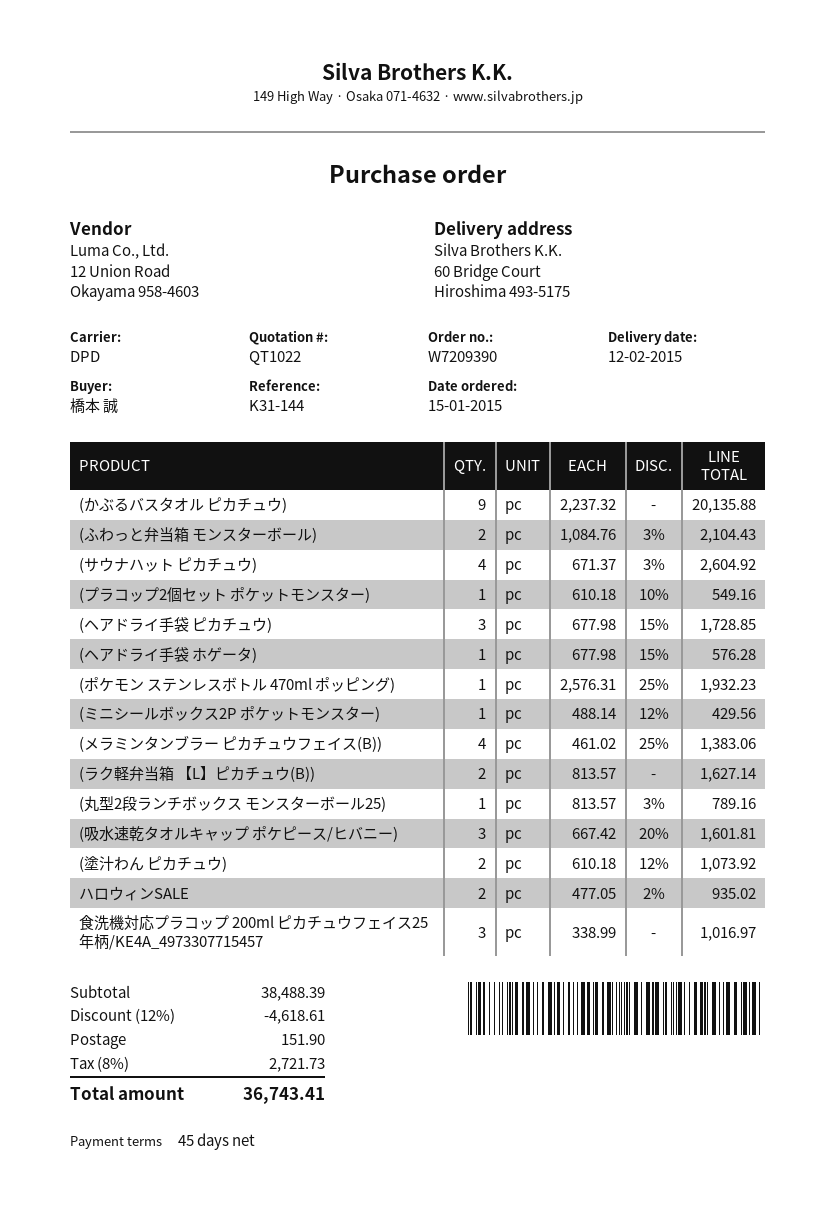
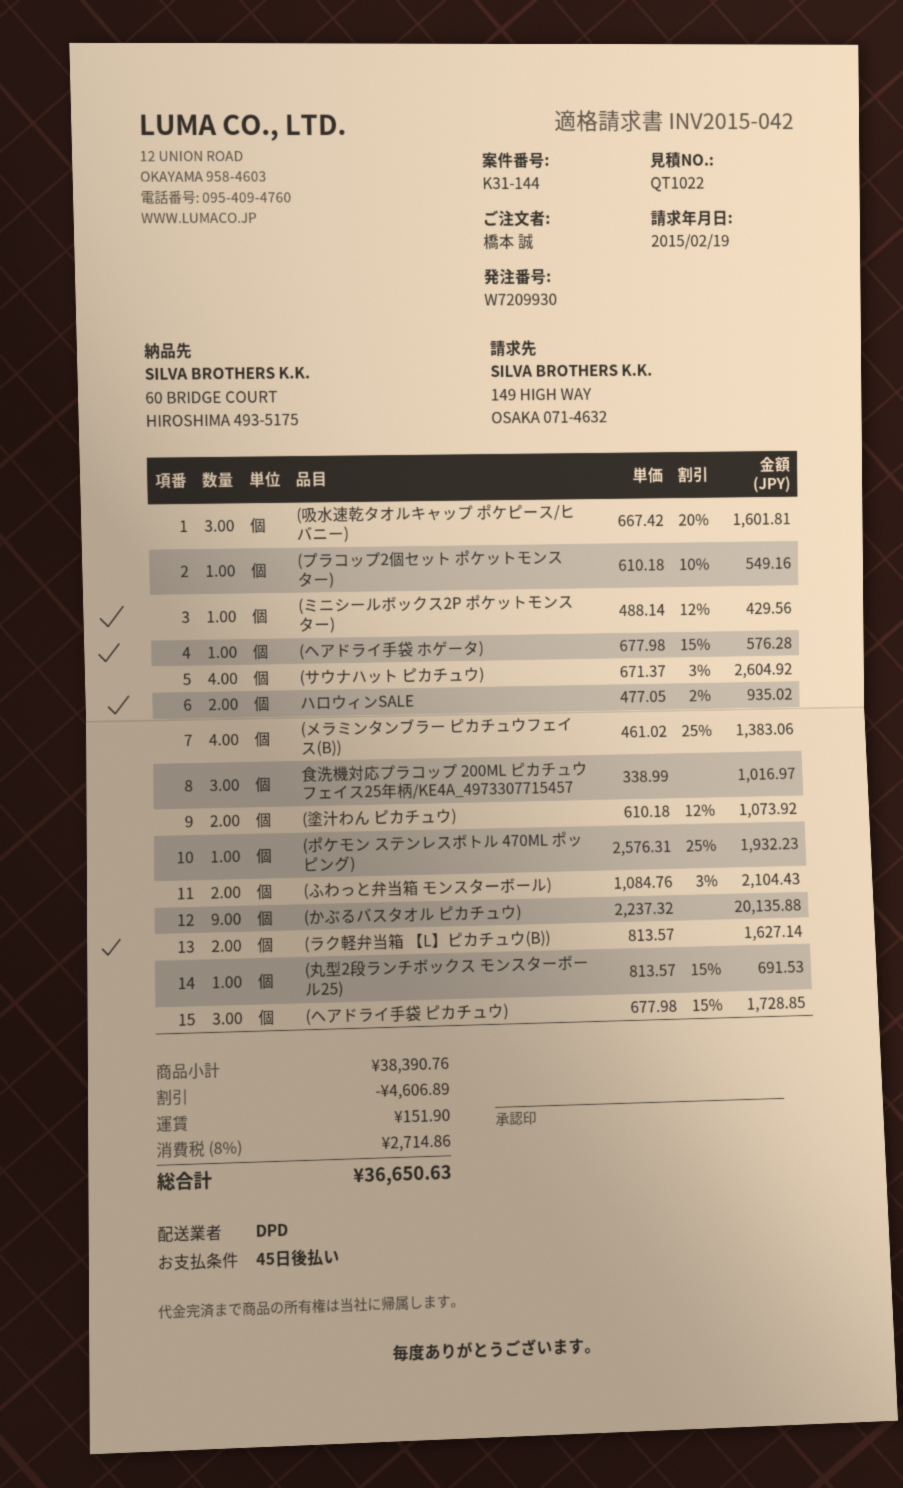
order number: W7209390 -> W7209930
(丸型2段ランチボックス モンスターボール25): 1 x 813.57 - 3% = 789.16 -> 1 x 813.57 - 15% = 691.53
subtotal: 38488.39 -> 38390.76
discount: 4618.61 -> 4606.89
tax: 8% = 2721.73 -> 8% = 2714.86
total: 36743.41 -> 36650.63

